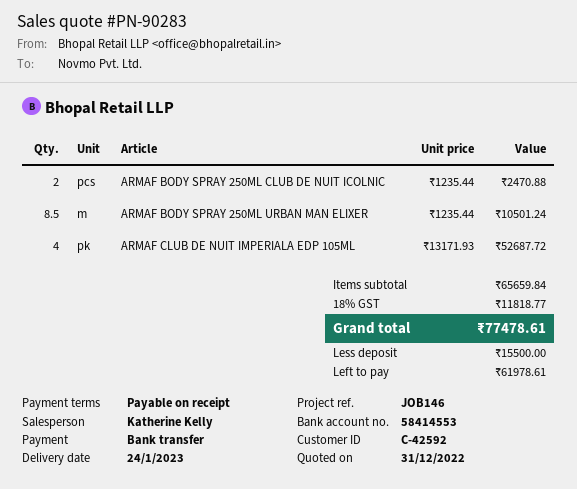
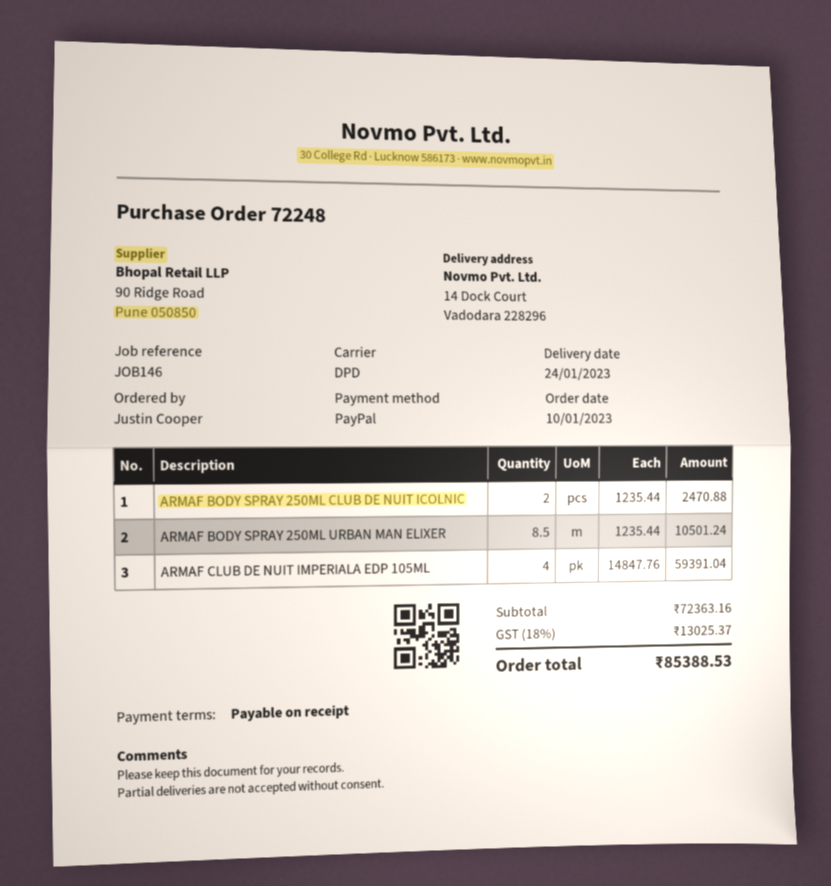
payment method: bank transfer -> PayPal
ARMAF CLUB DE NUIT IMPERIALA EDP 105ML: 4 x 13171.93 = 52687.72 -> 4 x 14847.76 = 59391.04
subtotal: 65659.84 -> 72363.16
tax: 18% = 11818.77 -> 18% = 13025.37
total: 77478.61 -> 85388.53

